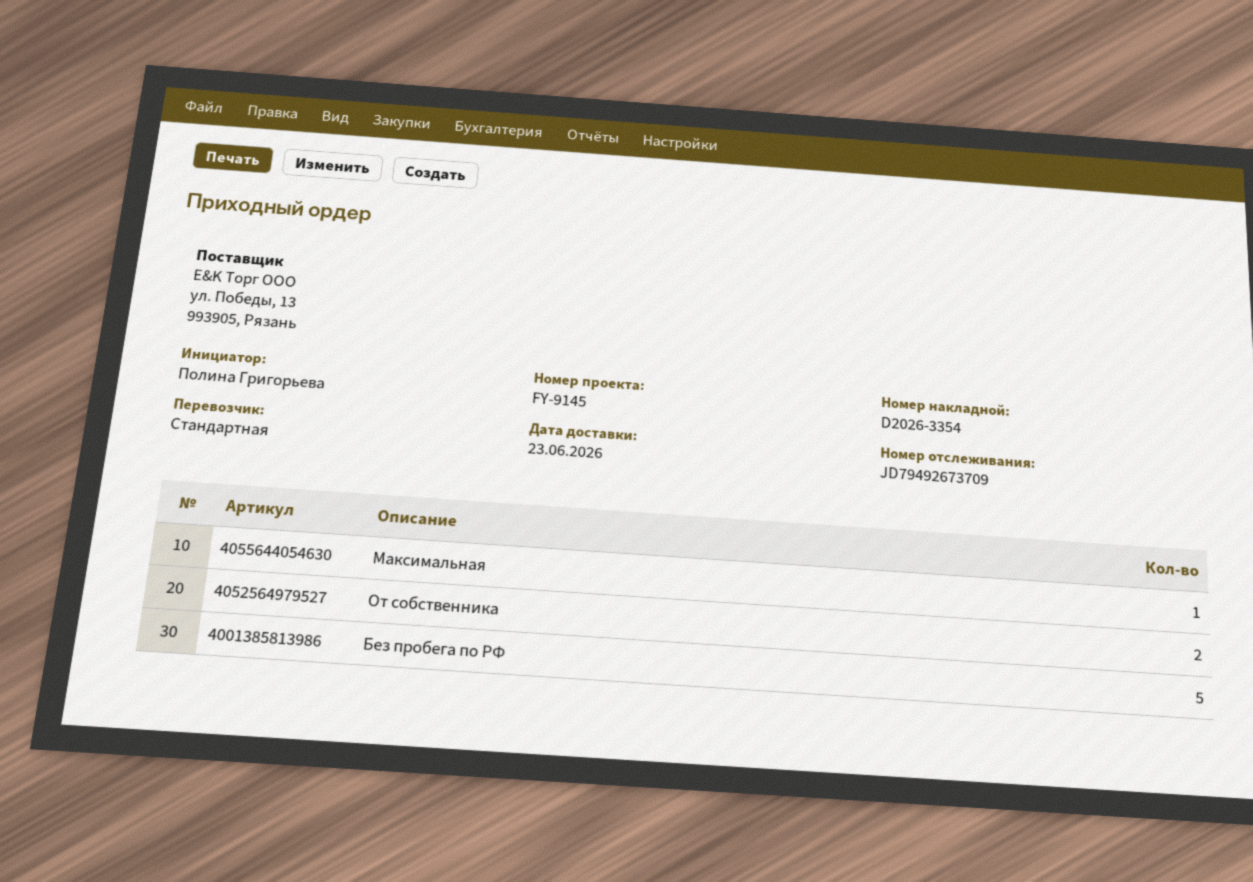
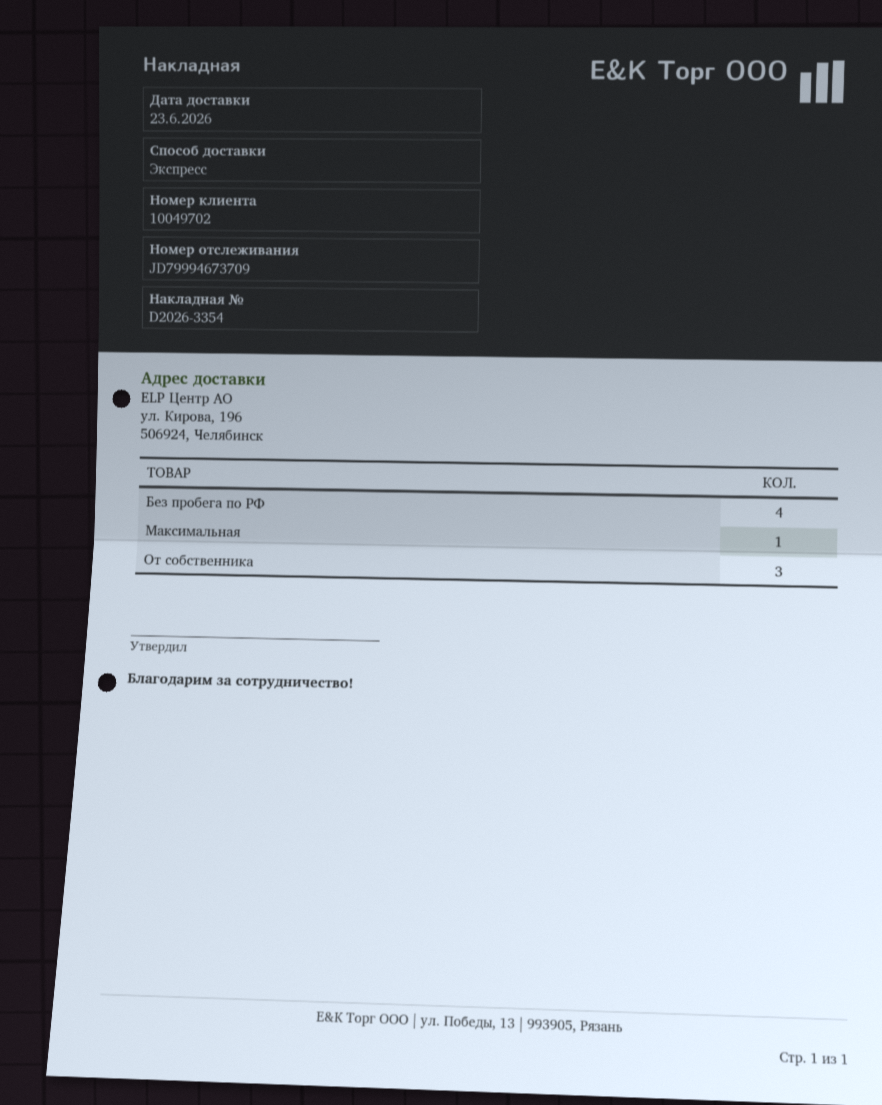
shipping method: standard -> express
tracking number: JD79492673709 -> JD79994673709
От собственника: 2 -> 3
Без пробега по РФ: 5 -> 4

